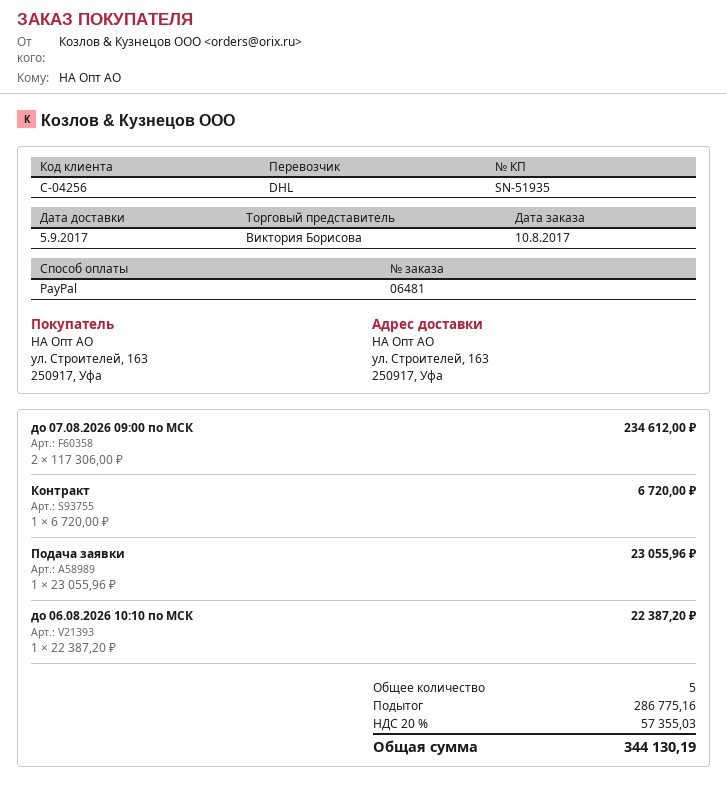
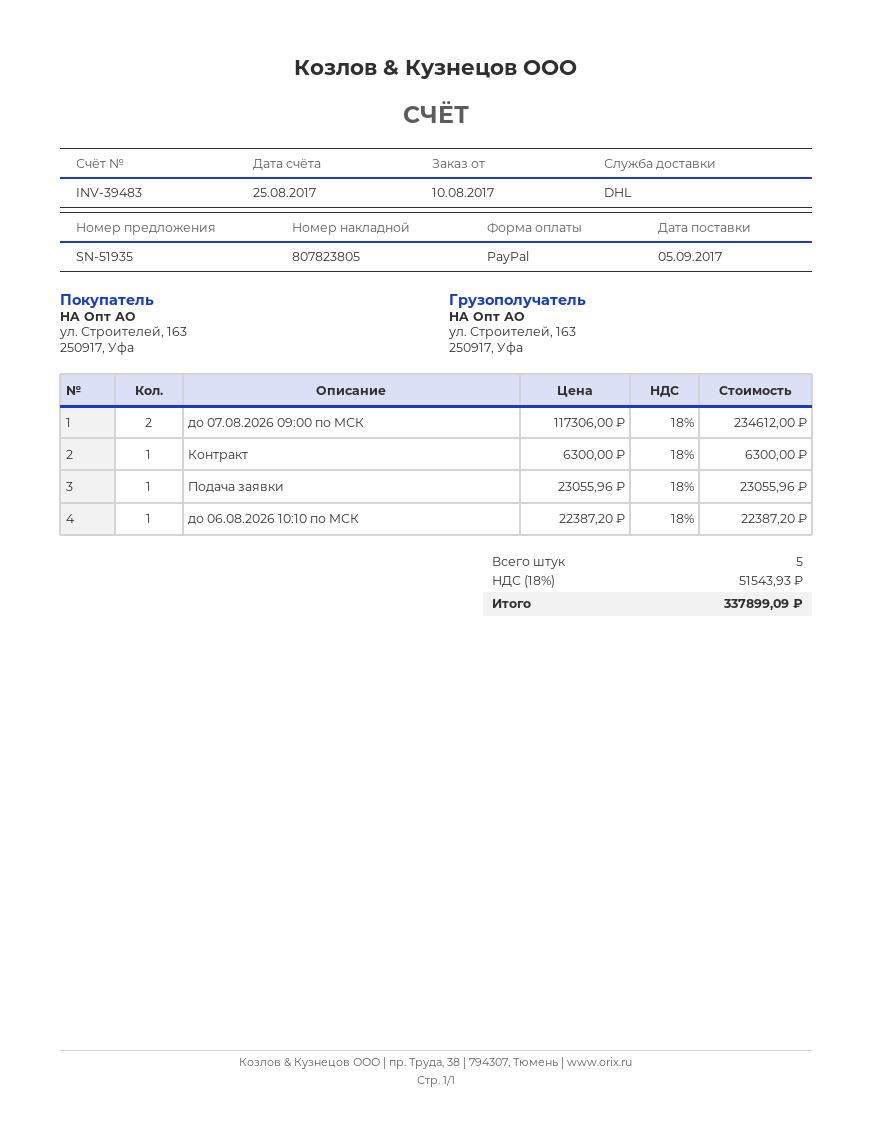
Контракт: 1 x 6720.00 = 6720.00 -> 1 x 6300.00 = 6300.00
tax: 20% = 57355.03 -> 18% = 51543.93
total: 344130.19 -> 337899.09

